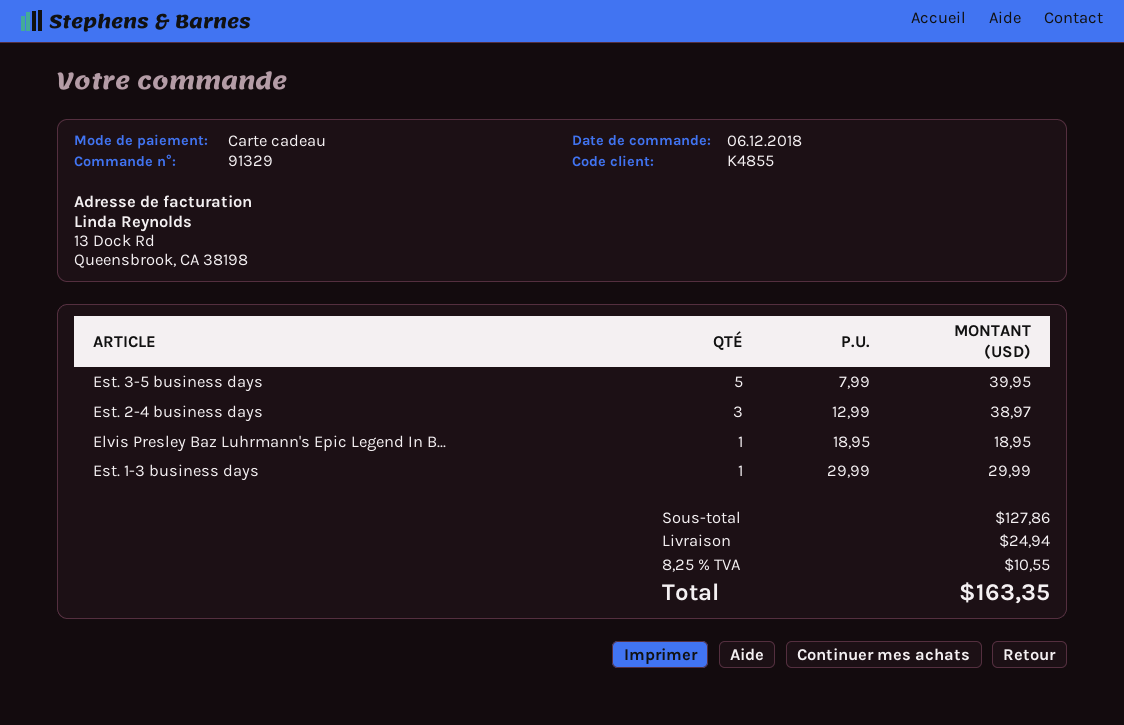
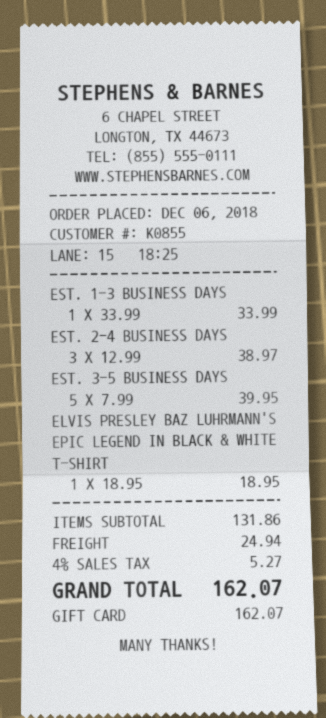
customer number: K4855 -> K0855
Est. 1-3 business days: 1 x 29.99 = 29.99 -> 1 x 33.99 = 33.99
subtotal: 127.86 -> 131.86
tax: 8.25% = 10.55 -> 4% = 5.27
total: 163.35 -> 162.07

